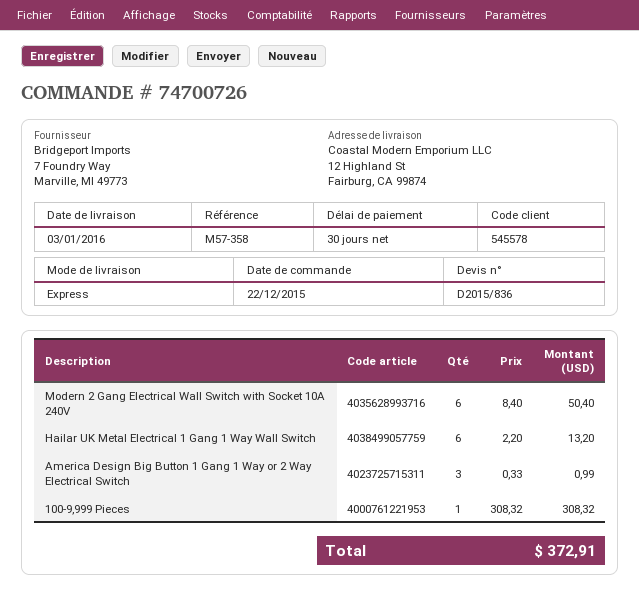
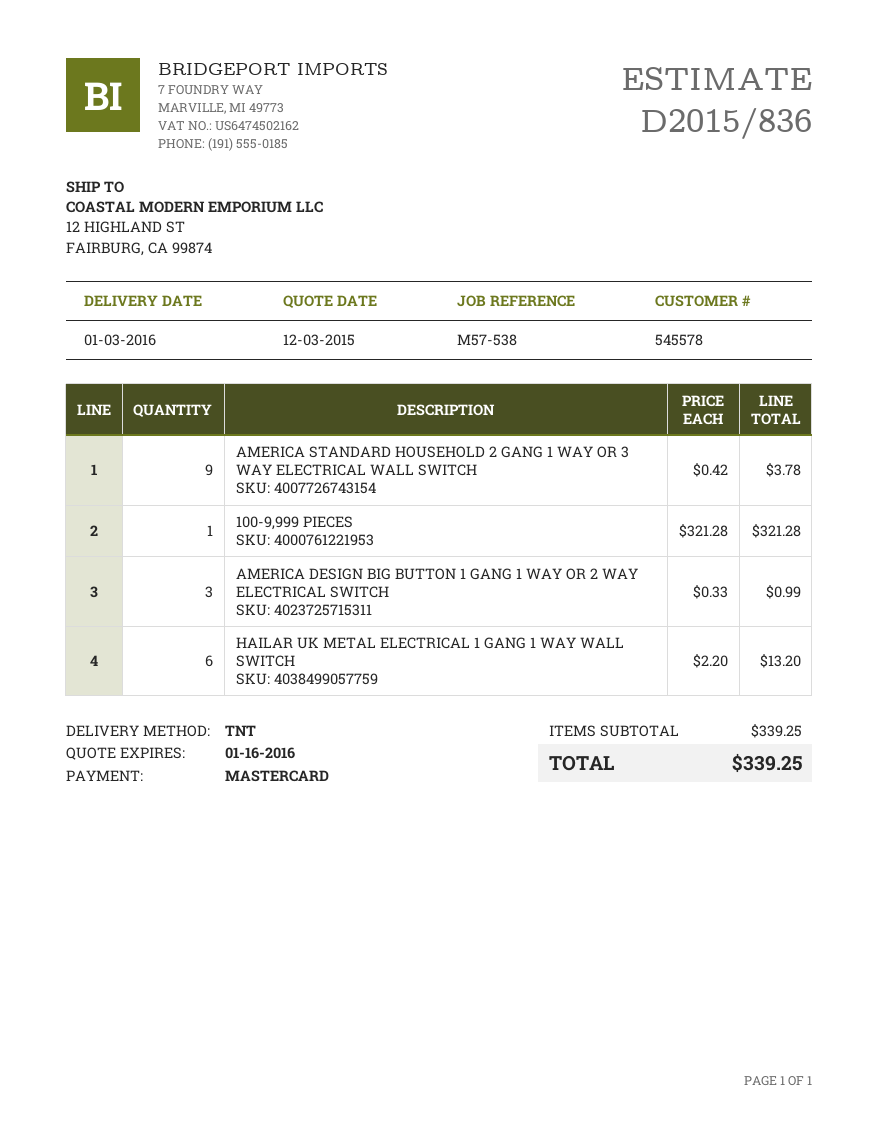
reference: M57-358 -> M57-538
shipping method: express -> TNT
Modern 2 Gang Electrical Wall Switch with Socket 10A 240V: 6 x 8.40 = 50.40 -> none
100-9,999 Pieces: 1 x 308.32 = 308.32 -> 1 x 321.28 = 321.28
AMERICA STANDARD HOUSEHOLD 2 GANG 1 WAY OR 3 WAY ELECTRICAL WALL SWITCH: none -> 9 x 0.42 = 3.78
total: 372.91 -> 339.25

